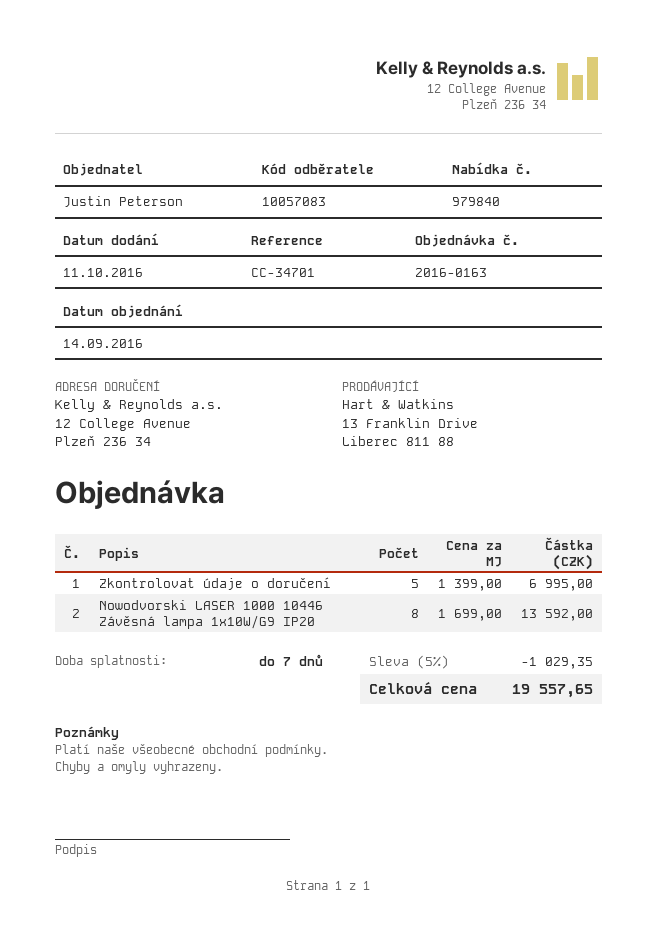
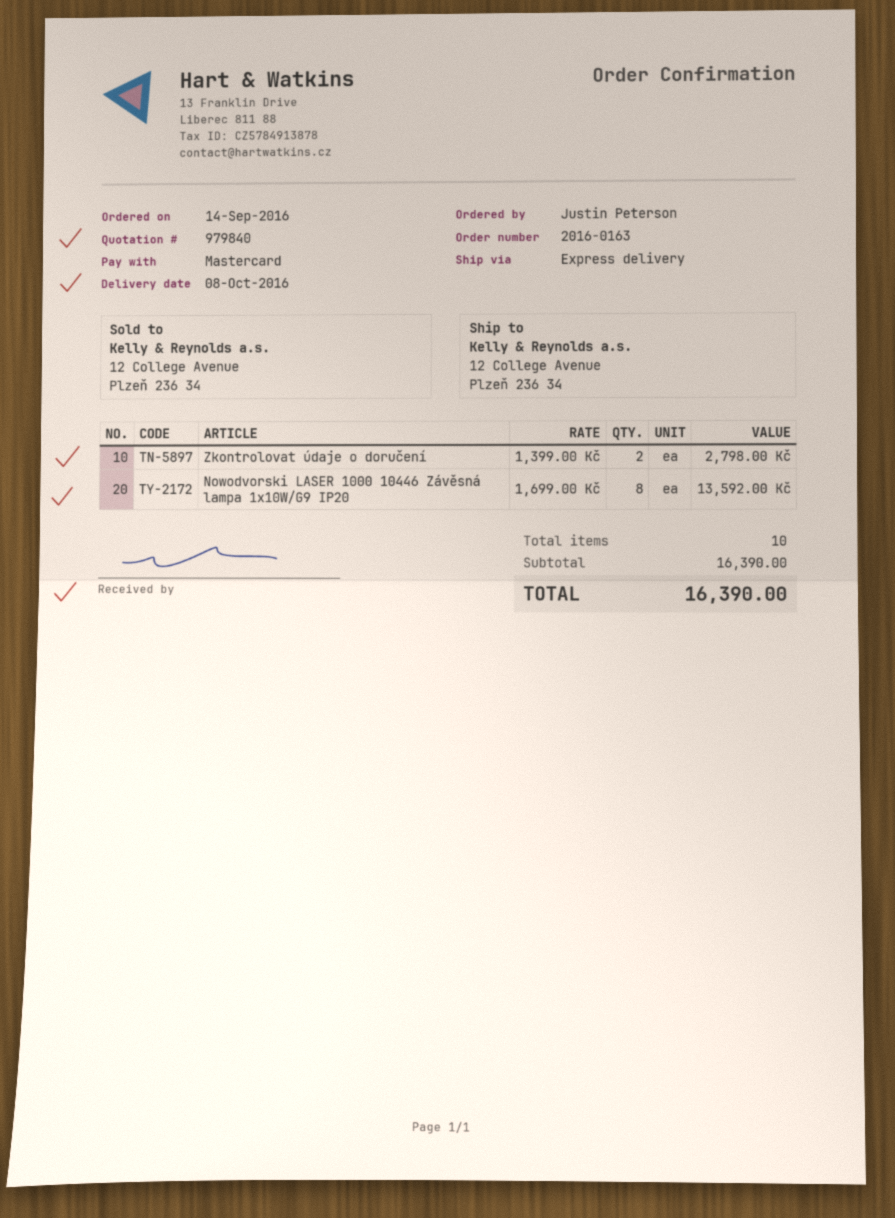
delivery date: 2016-10-11 -> 2016-10-08
Zkontrolovat údaje o doručení: 5 x 1399.00 = 6995.00 -> 2 x 1399.00 = 2798.00
discount: 5% = 1029.35 -> none
total: 19557.65 -> 16390.00

